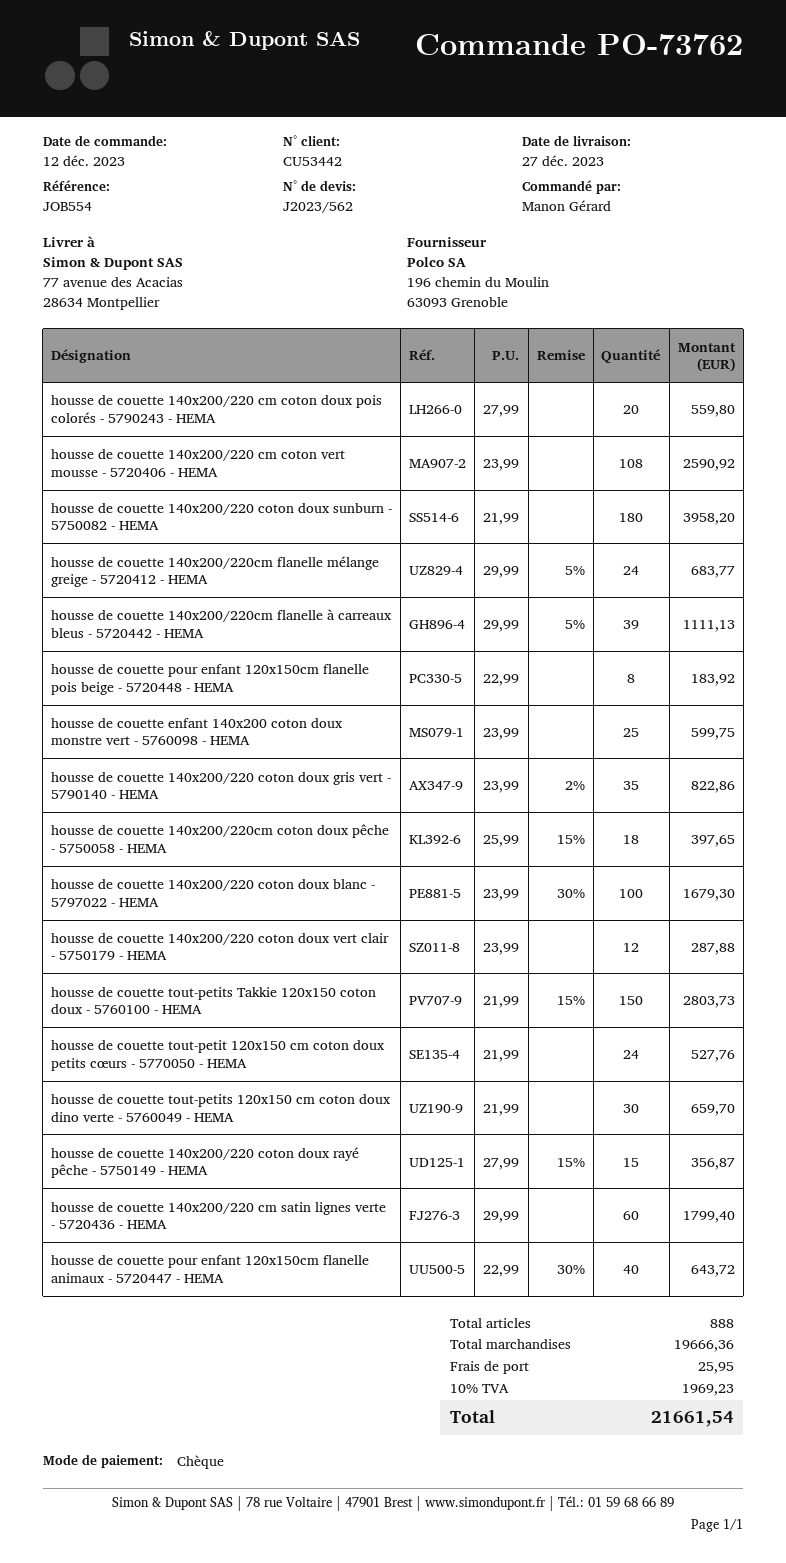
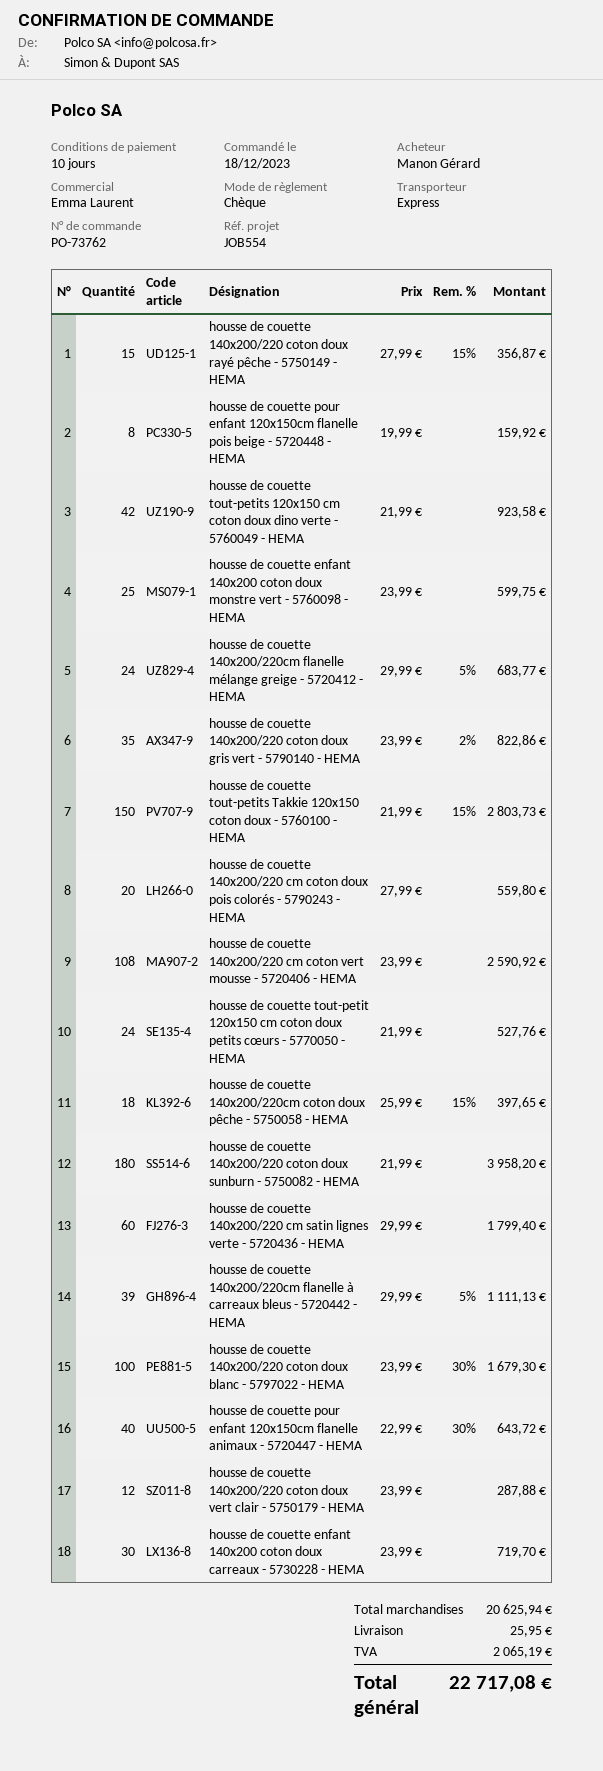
order date: 2023-12-12 -> 2023-12-18
housse de couette pour enfant 120x150cm flanelle pois beige - 5720448 - HEMA: 8 x 22.99 = 183.92 -> 8 x 19.99 = 159.92
housse de couette tout-petits 120x150 cm coton doux dino verte - 5760049 - HEMA: 30 x 21.99 = 659.70 -> 42 x 21.99 = 923.58
housse de couette enfant 140x200 coton doux carreaux - 5730228 - HEMA: none -> 30 x 23.99 = 719.70
subtotal: 19666.36 -> 20625.94
tax: 1969.23 -> 2065.19
total: 21661.54 -> 22717.08

